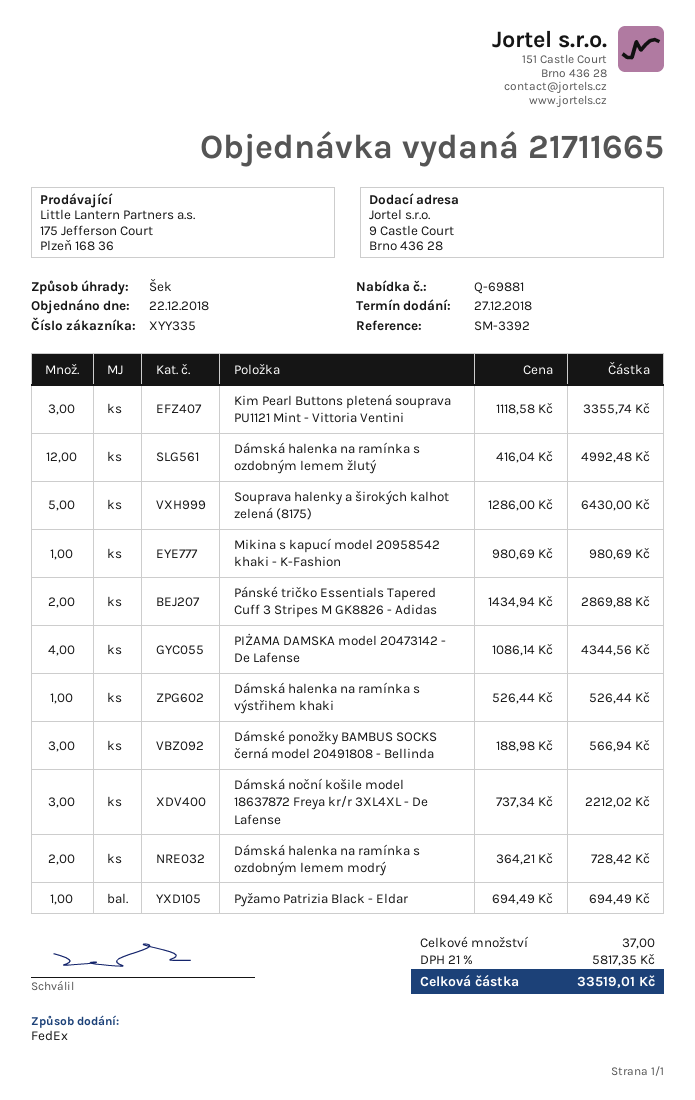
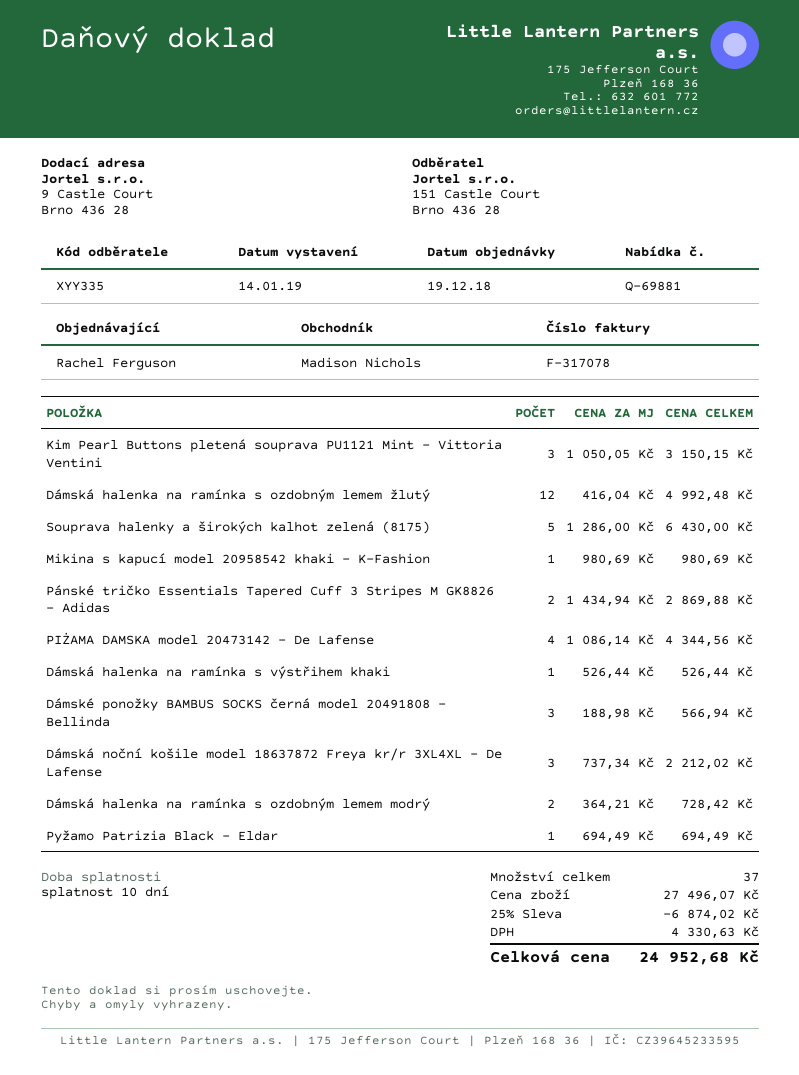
order date: 2018-12-22 -> 2018-12-19
Kim Pearl Buttons pletená souprava PU1121 Mint - Vittoria Ventini: 3 x 1118.58 = 3355.74 -> 3 x 1050.05 = 3150.15
discount: none -> 25% = 6874.02
tax: 5817.35 -> 4330.63
total: 33519.01 -> 24952.68

